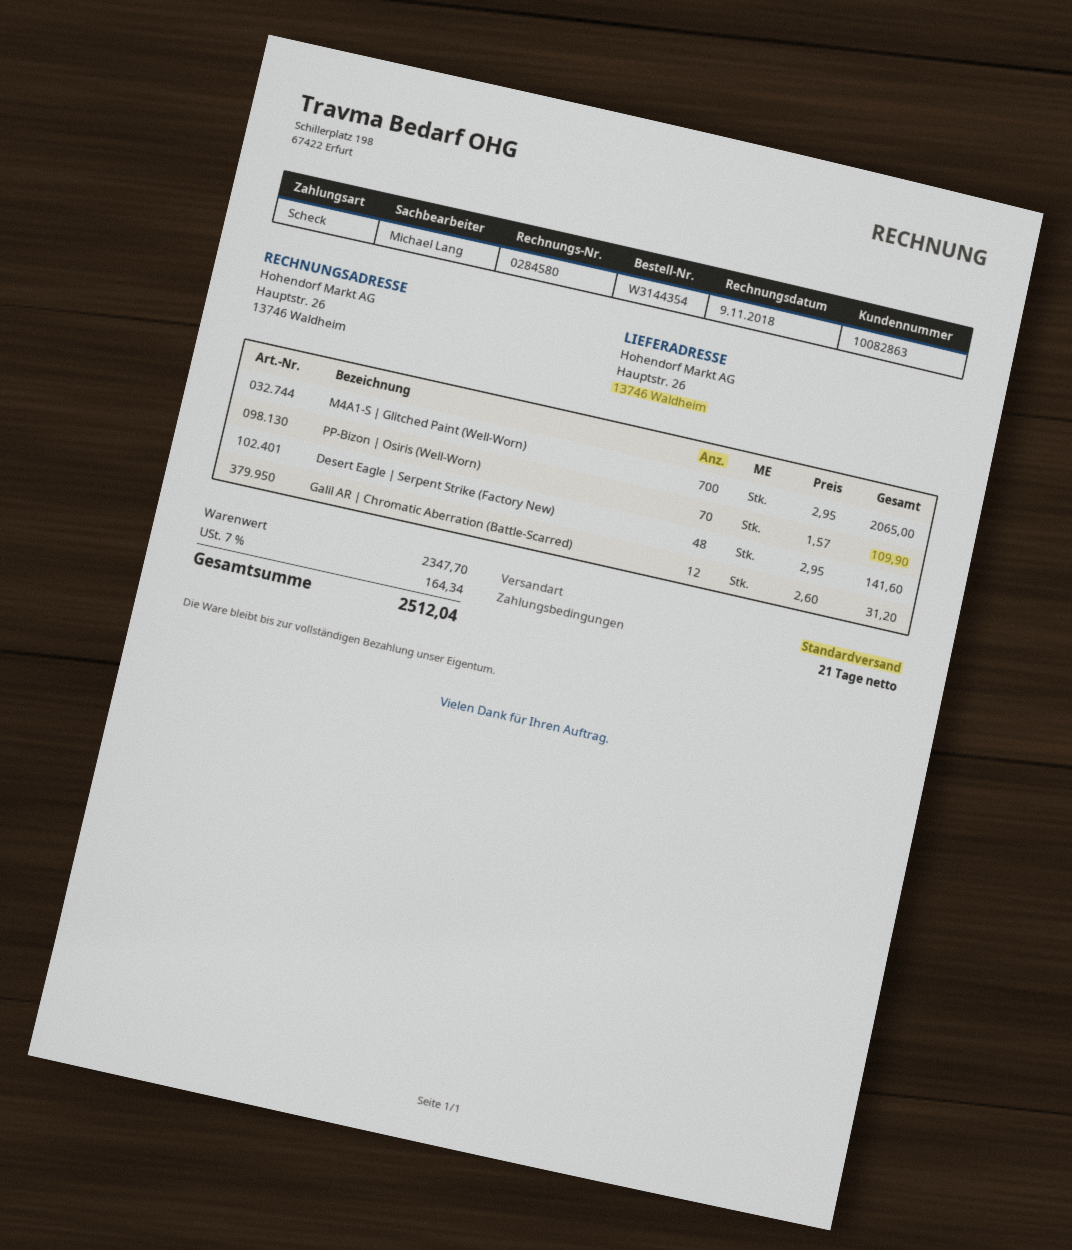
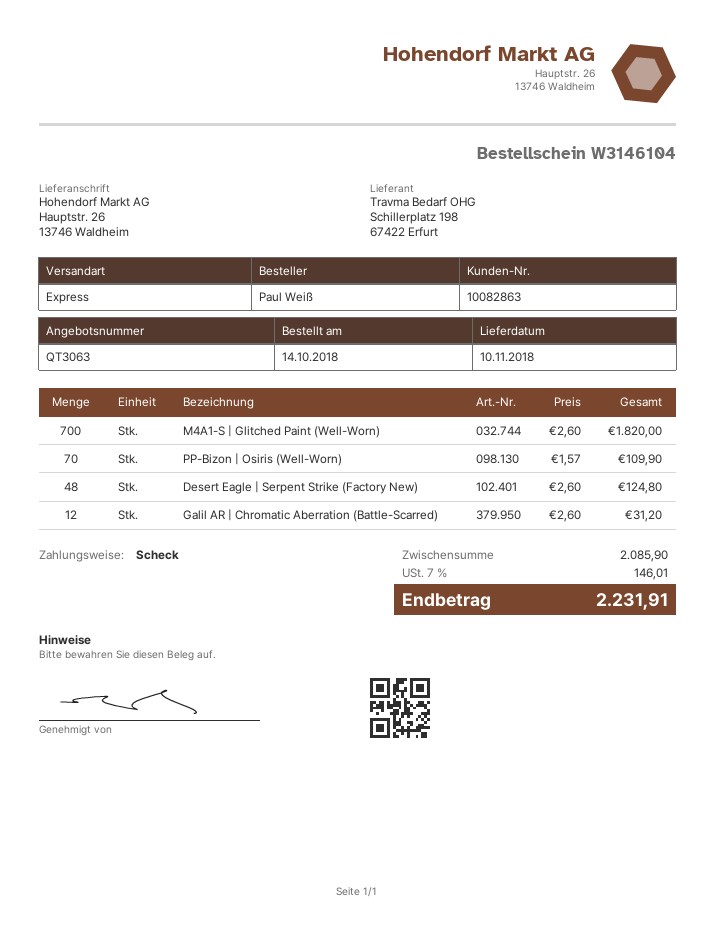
order number: W3144354 -> W3146104
shipping method: standard -> express
M4A1-S | Glitched Paint (Well-Worn): 700 x 2.95 = 2065.00 -> 700 x 2.60 = 1820.00
Desert Eagle | Serpent Strike (Factory New): 48 x 2.95 = 141.60 -> 48 x 2.60 = 124.80
subtotal: 2347.70 -> 2085.90
tax: 7% = 164.34 -> 7% = 146.01
total: 2512.04 -> 2231.91

